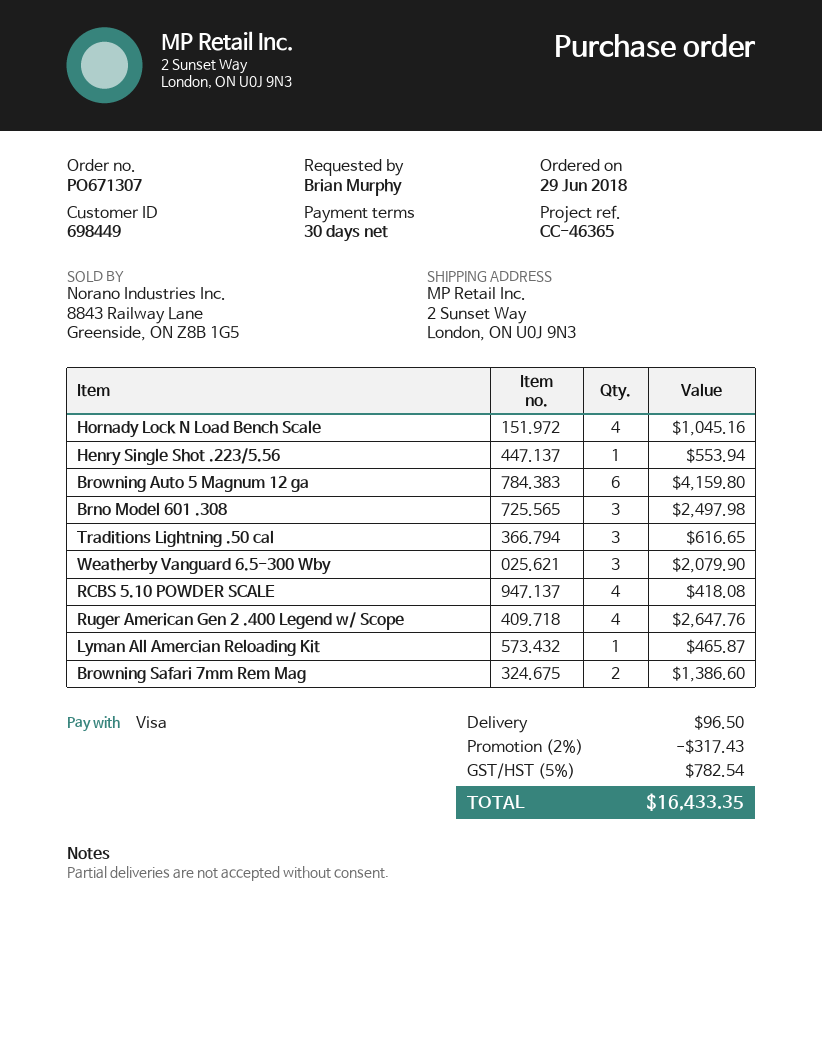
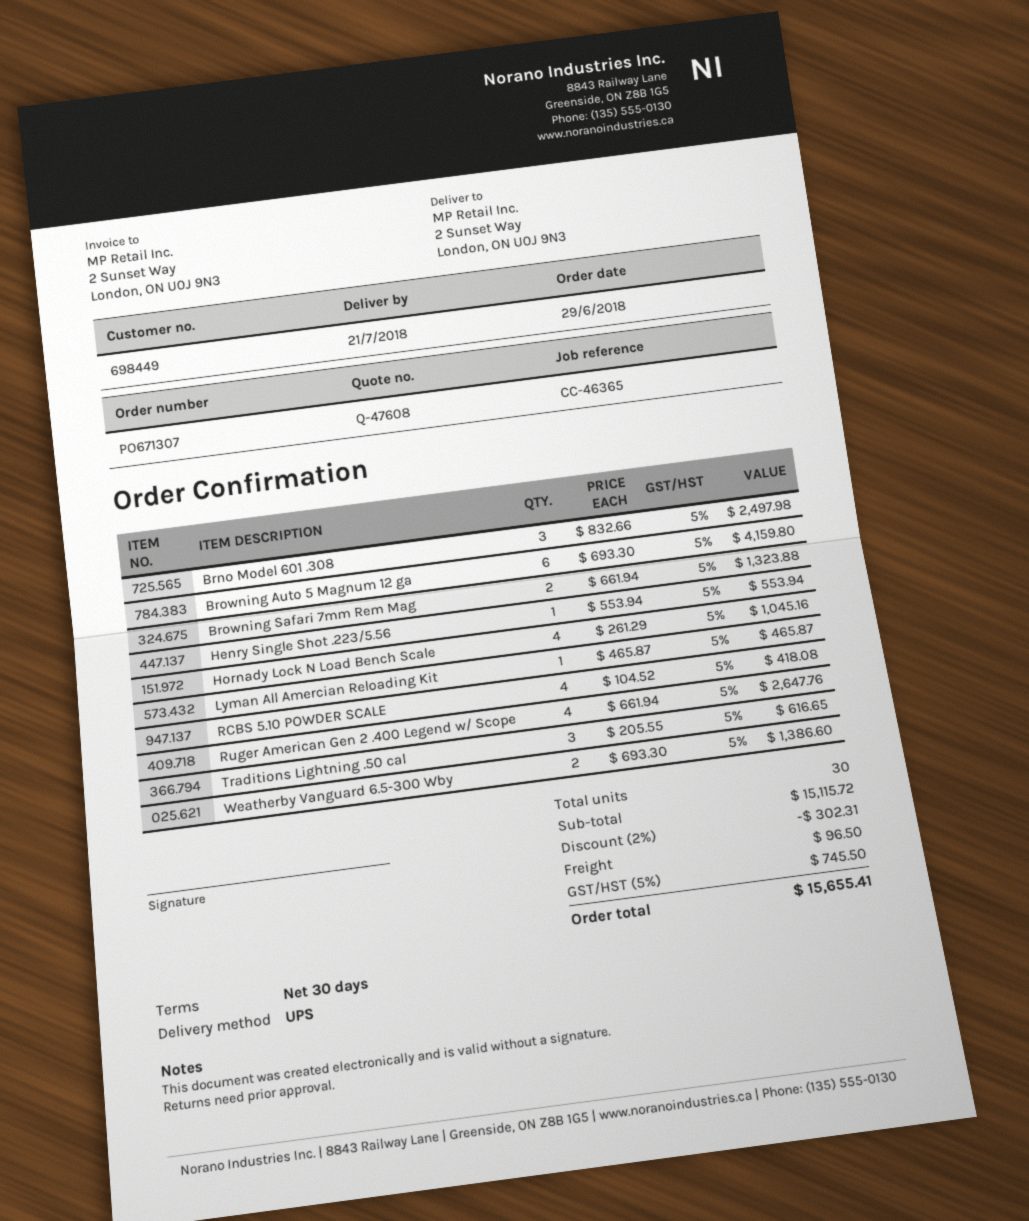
Weatherby Vanguard 6.5-300 Wby: 3 for 2079.90 -> 2 for 1386.60
Browning Safari 7mm Rem Mag: 2 for 1386.60 -> 2 for 1323.88
discount: 2% = 317.43 -> 2% = 302.31
tax: 5% = 782.54 -> 5% = 745.50
total: 16433.35 -> 15655.41

